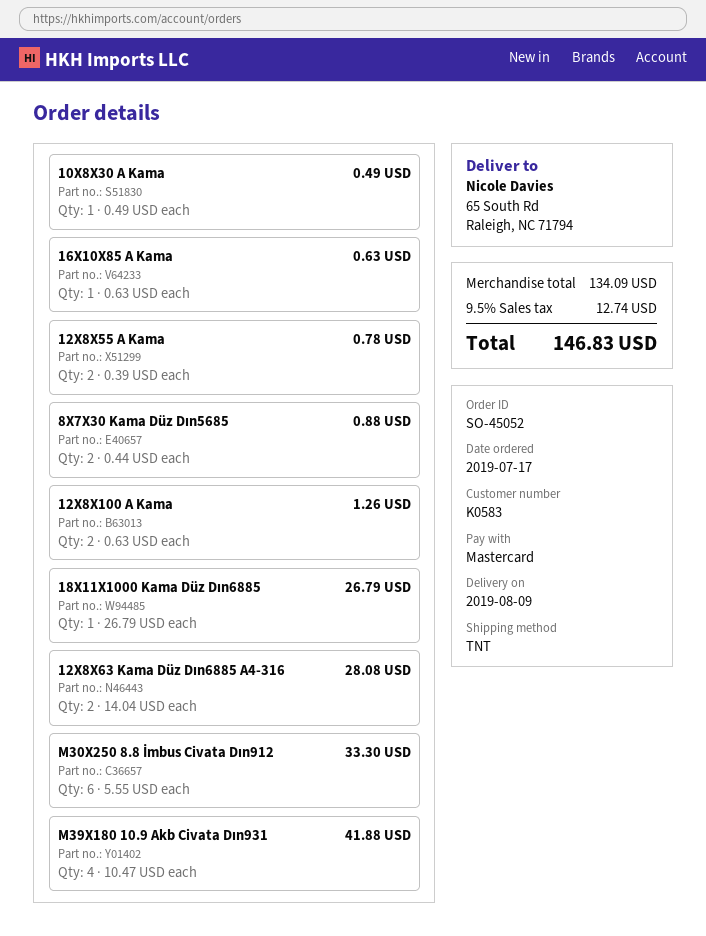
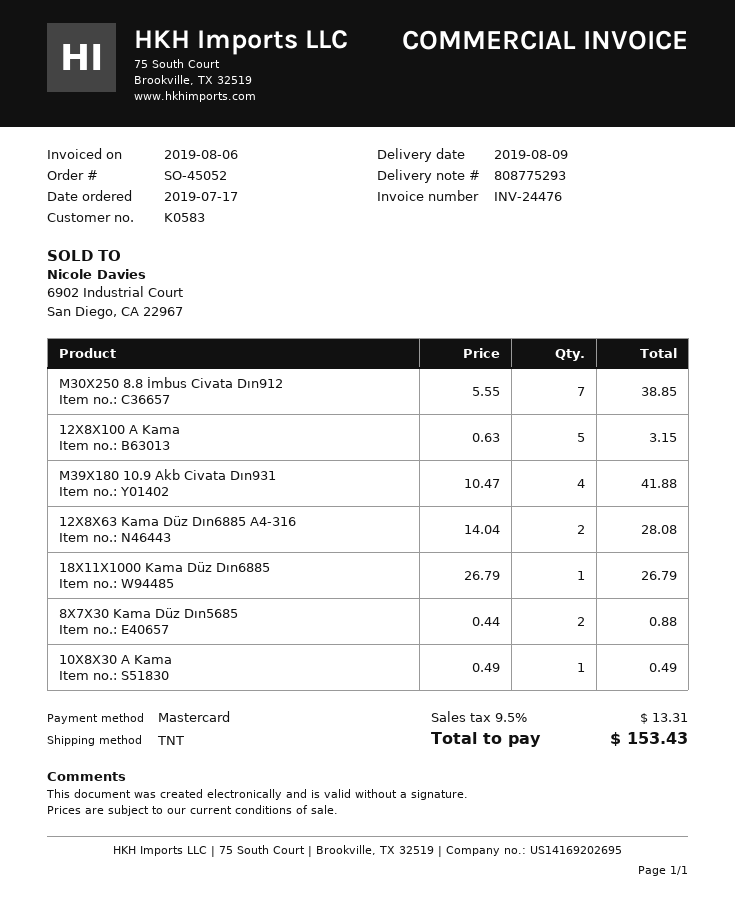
16X10X85 A Kama: 1 x 0.63 = 0.63 -> none
12X8X55 A Kama: 2 x 0.39 = 0.78 -> none
12X8X100 A Kama: 2 x 0.63 = 1.26 -> 5 x 0.63 = 3.15
M30X250 8.8 İmbus Civata Dın912: 6 x 5.55 = 33.30 -> 7 x 5.55 = 38.85
tax: 9.5% = 12.74 -> 9.5% = 13.31
total: 146.83 -> 153.43

